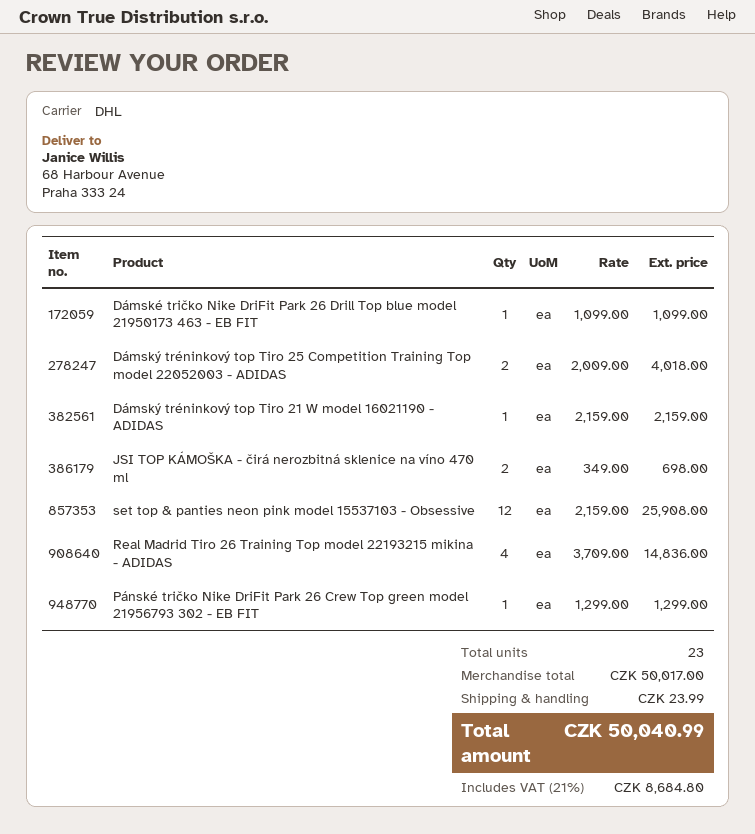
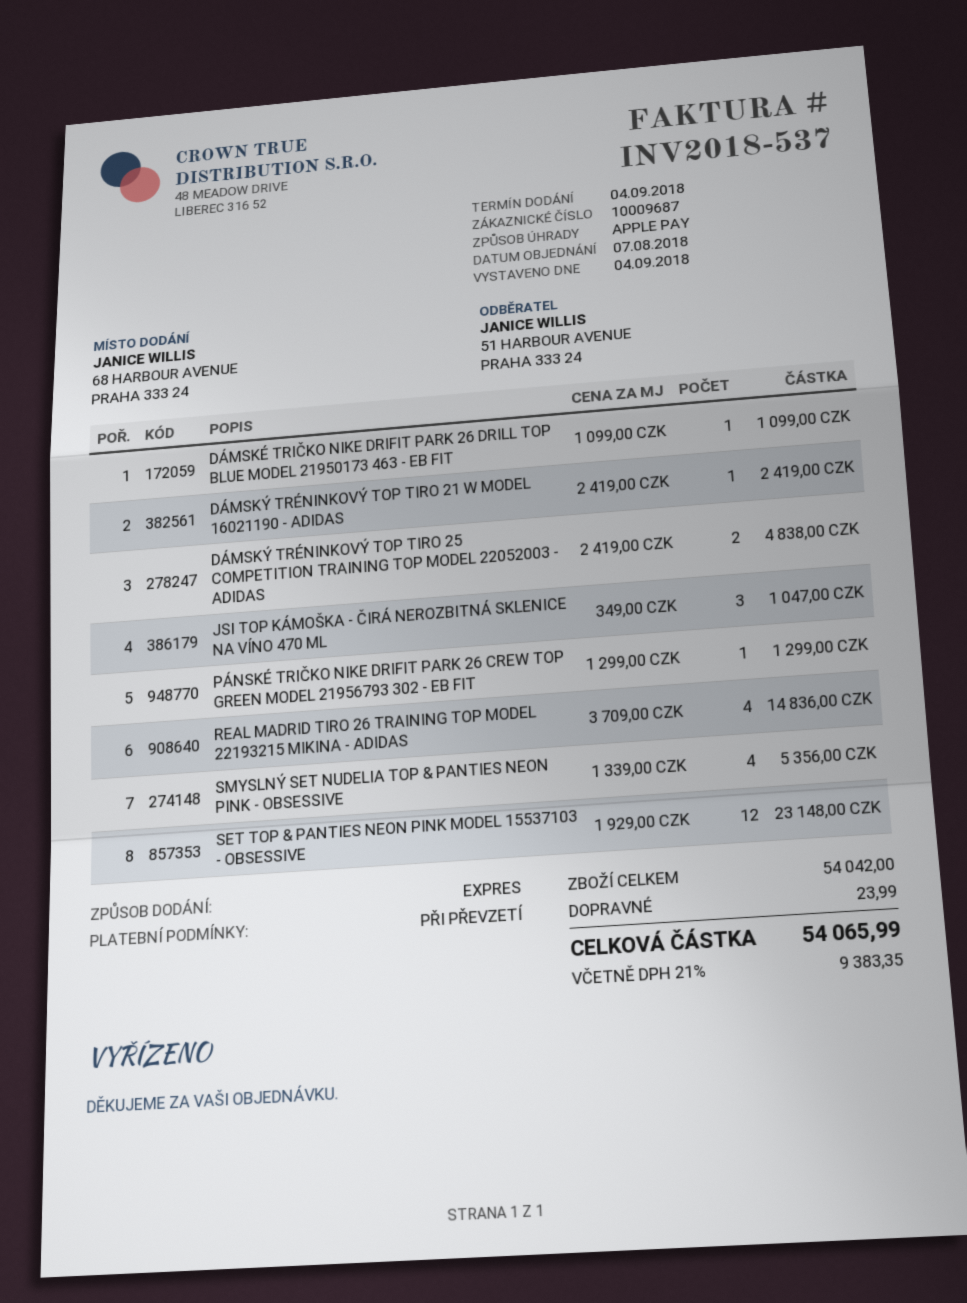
shipping method: DHL -> express
Dámský tréninkový top Tiro 25 Competition Training Top model 22052003 - ADIDAS: 2 x 2009.00 = 4018.00 -> 2 x 2419.00 = 4838.00
Dámský tréninkový top Tiro 21 W model 16021190 - ADIDAS: 1 x 2159.00 = 2159.00 -> 1 x 2419.00 = 2419.00
JSI TOP KÁMOŠKA - čirá nerozbitná sklenice na víno 470 ml: 2 x 349.00 = 698.00 -> 3 x 349.00 = 1047.00
set top & panties neon pink model 15537103 - Obsessive: 12 x 2159.00 = 25908.00 -> 12 x 1929.00 = 23148.00
SMYSLNÝ SET NUDELIA TOP & PANTIES NEON PINK - OBSESSIVE: none -> 4 x 1339.00 = 5356.00
subtotal: 50017.00 -> 54042.00
tax: 21% = 8684.80 -> 21% = 9383.35
total: 50040.99 -> 54065.99

